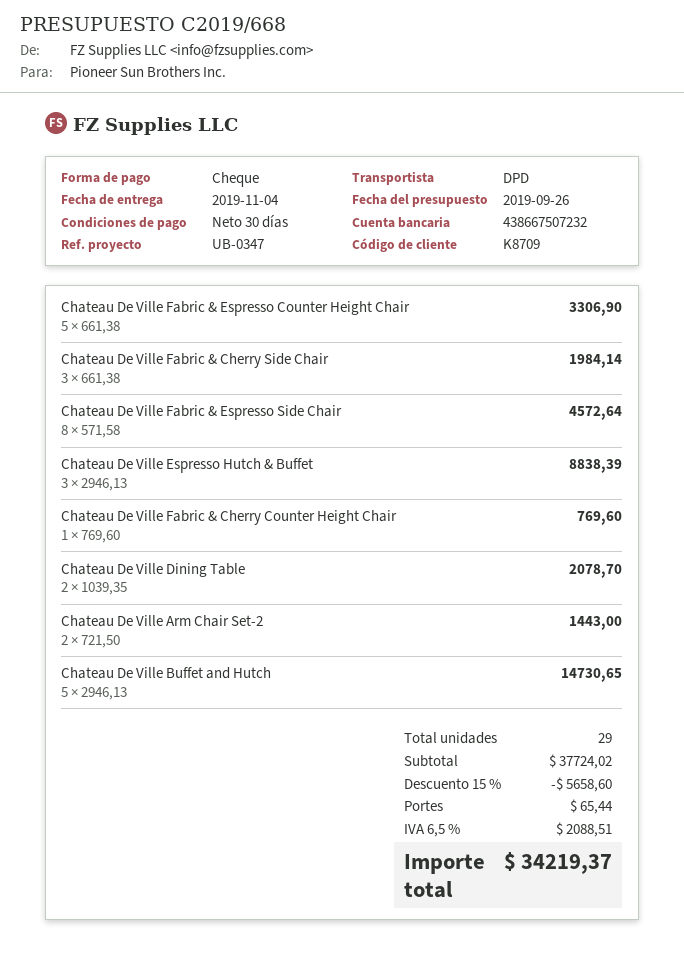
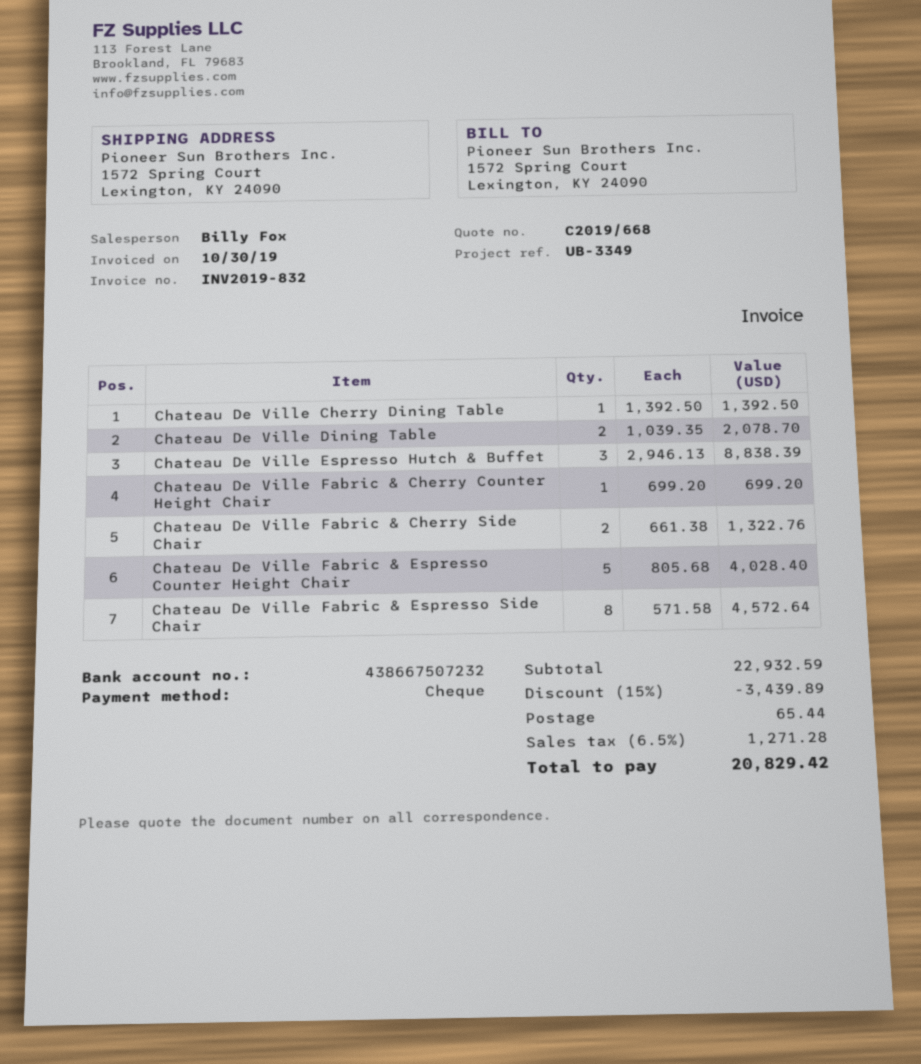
reference: UB-0347 -> UB-3349
Chateau De Ville Fabric & Espresso Counter Height Chair: 5 x 661.38 = 3306.90 -> 5 x 805.68 = 4028.40
Chateau De Ville Fabric & Cherry Side Chair: 3 x 661.38 = 1984.14 -> 2 x 661.38 = 1322.76
Chateau De Ville Fabric & Cherry Counter Height Chair: 1 x 769.60 = 769.60 -> 1 x 699.20 = 699.20
Chateau De Ville Arm Chair Set-2: 2 x 721.50 = 1443.00 -> none
Chateau De Ville Buffet and Hutch: 5 x 2946.13 = 14730.65 -> none
Chateau De Ville Cherry Dining Table: none -> 1 x 1392.50 = 1392.50
subtotal: 37724.02 -> 22932.59
discount: 15% = 5658.60 -> 15% = 3439.89
tax: 6.5% = 2088.51 -> 6.5% = 1271.28
total: 34219.37 -> 20829.42

